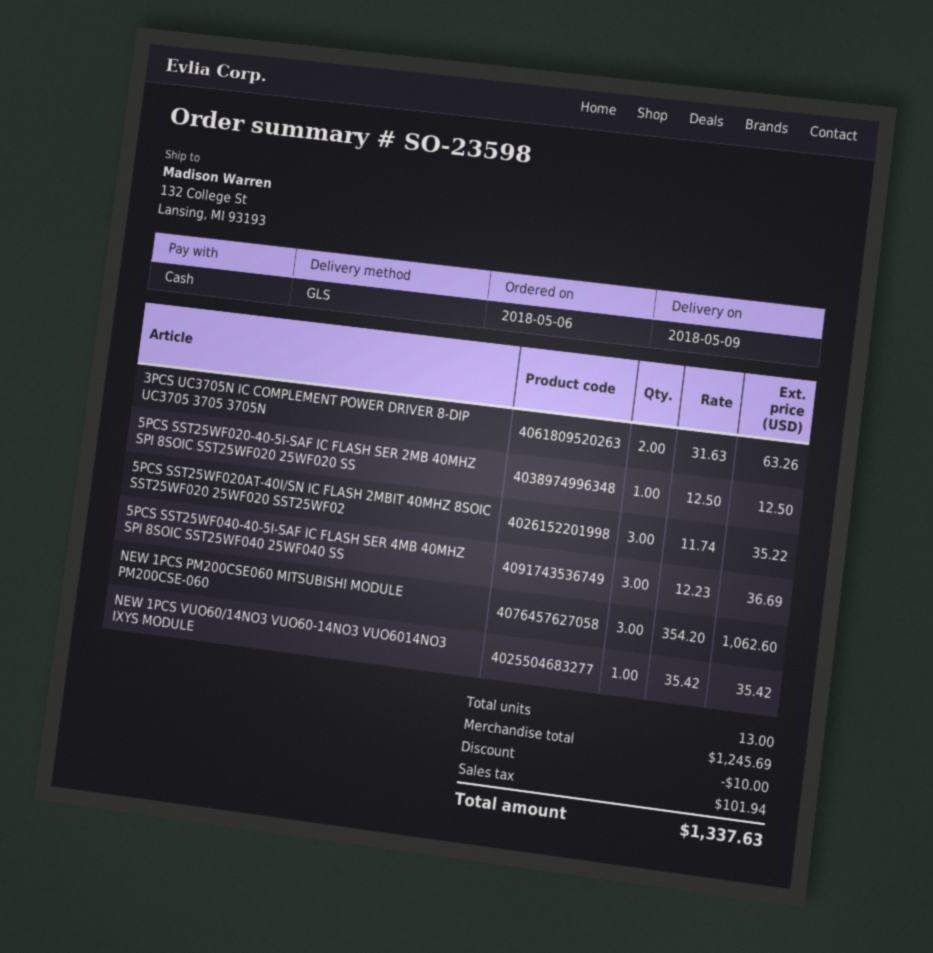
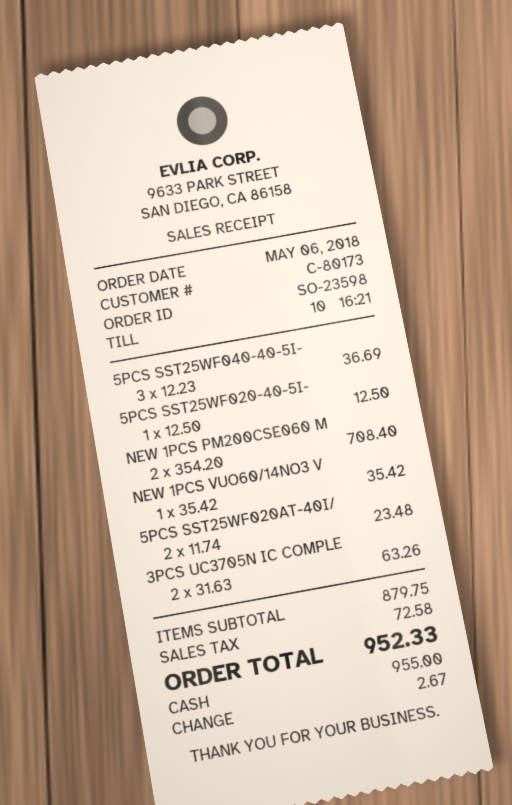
5PCS SST25WF020AT-40I/SN IC FLASH 2MBIT 40MHZ 8SOIC SST25WF020 25WF020 SST25WF02: 3 x 11.74 = 35.22 -> 2 x 11.74 = 23.48
NEW 1PCS PM200CSE060 MITSUBISHI MODULE PM200CSE-060: 3 x 354.20 = 1062.60 -> 2 x 354.20 = 708.40
subtotal: 1245.69 -> 879.75
discount: 10.00 -> none
tax: 101.94 -> 72.58
total: 1337.63 -> 952.33

